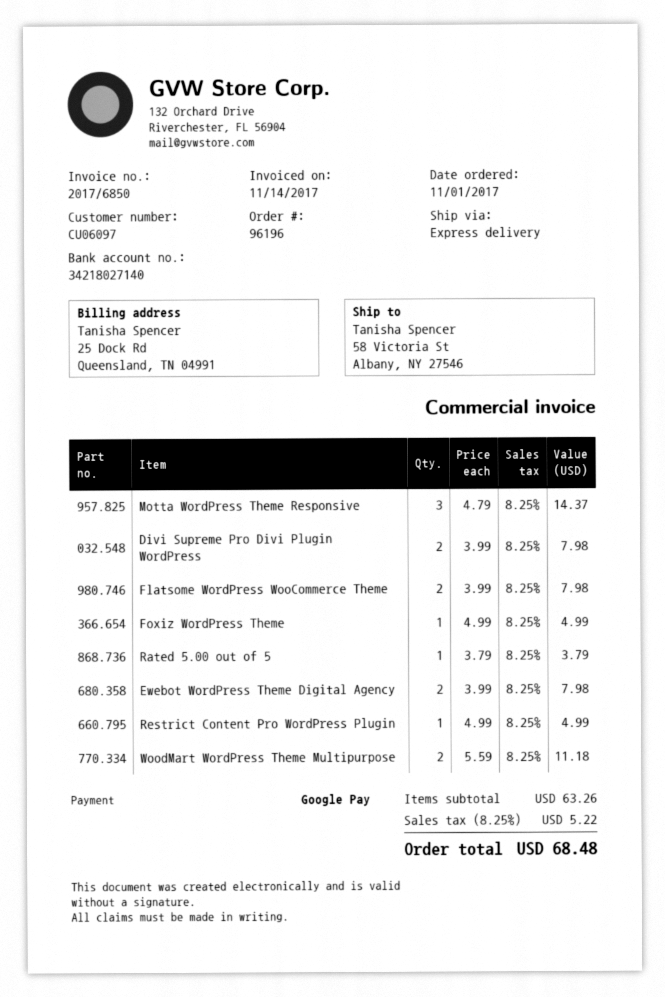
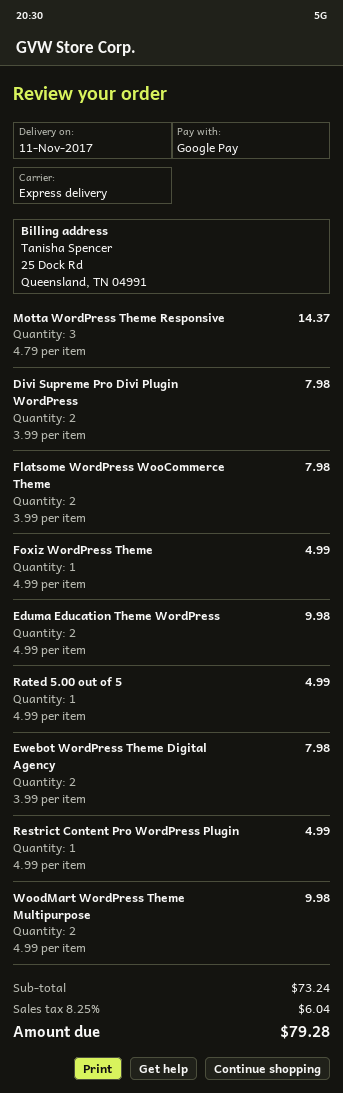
Rated 5.00 out of 5: 1 x 3.79 = 3.79 -> 1 x 4.99 = 4.99
WoodMart WordPress Theme Multipurpose: 2 x 5.59 = 11.18 -> 2 x 4.99 = 9.98
Eduma Education Theme WordPress: none -> 2 x 4.99 = 9.98
subtotal: 63.26 -> 73.24
tax: 8.25% = 5.22 -> 8.25% = 6.04
total: 68.48 -> 79.28

